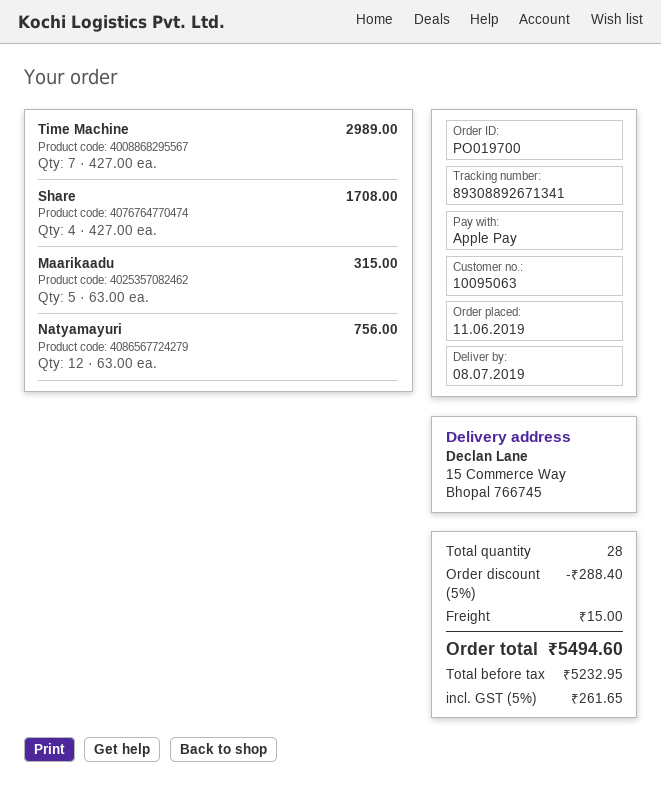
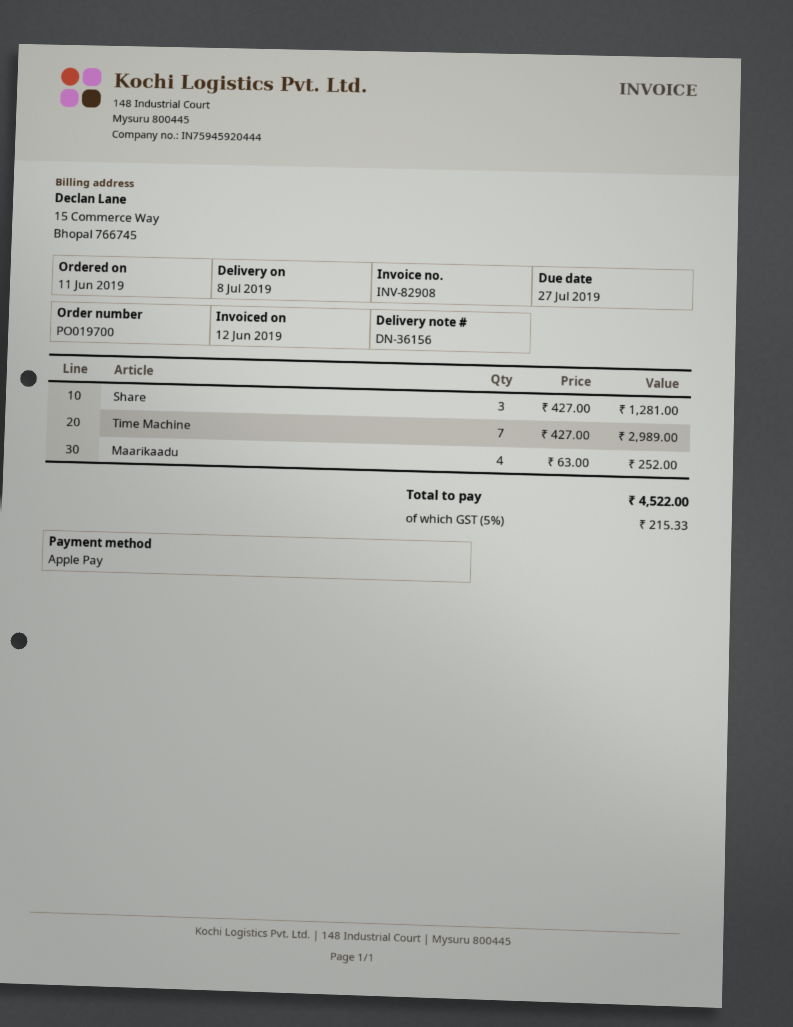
Share: 4 x 427.00 = 1708.00 -> 3 x 427.00 = 1281.00
Maarikaadu: 5 x 63.00 = 315.00 -> 4 x 63.00 = 252.00
Natyamayuri: 12 x 63.00 = 756.00 -> none
discount: 5% = 288.40 -> none
shipping: 15.00 -> none
tax: 5% = 261.65 -> 5% = 215.33
total: 5494.60 -> 4522.00

